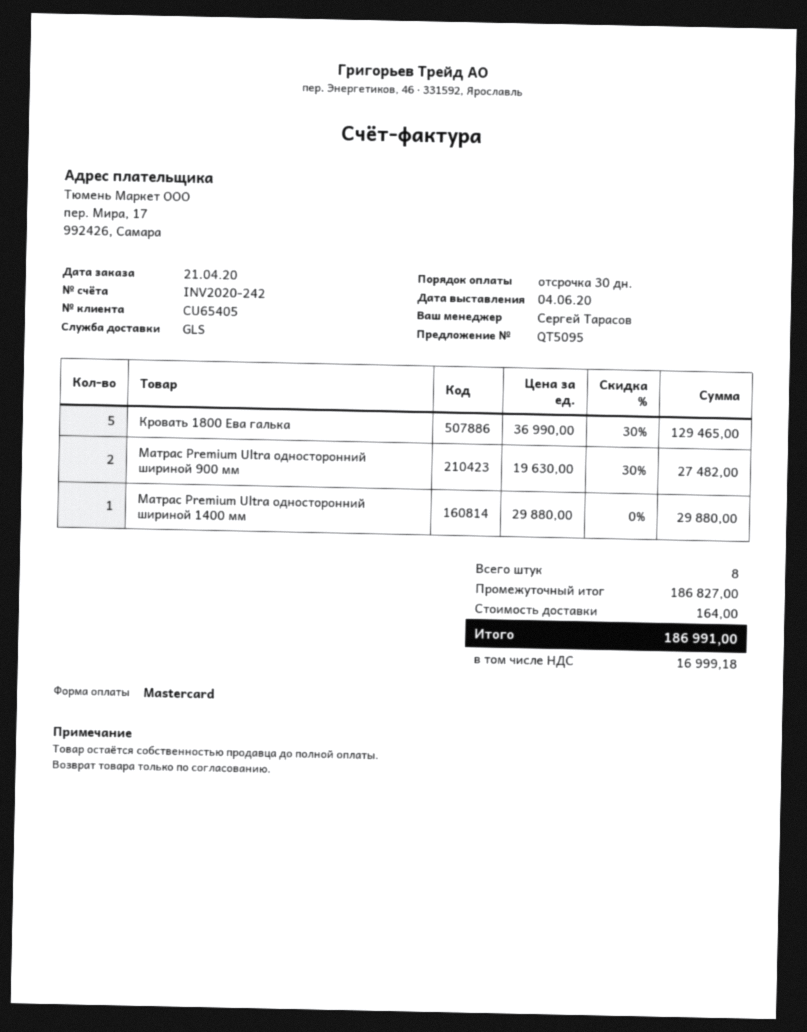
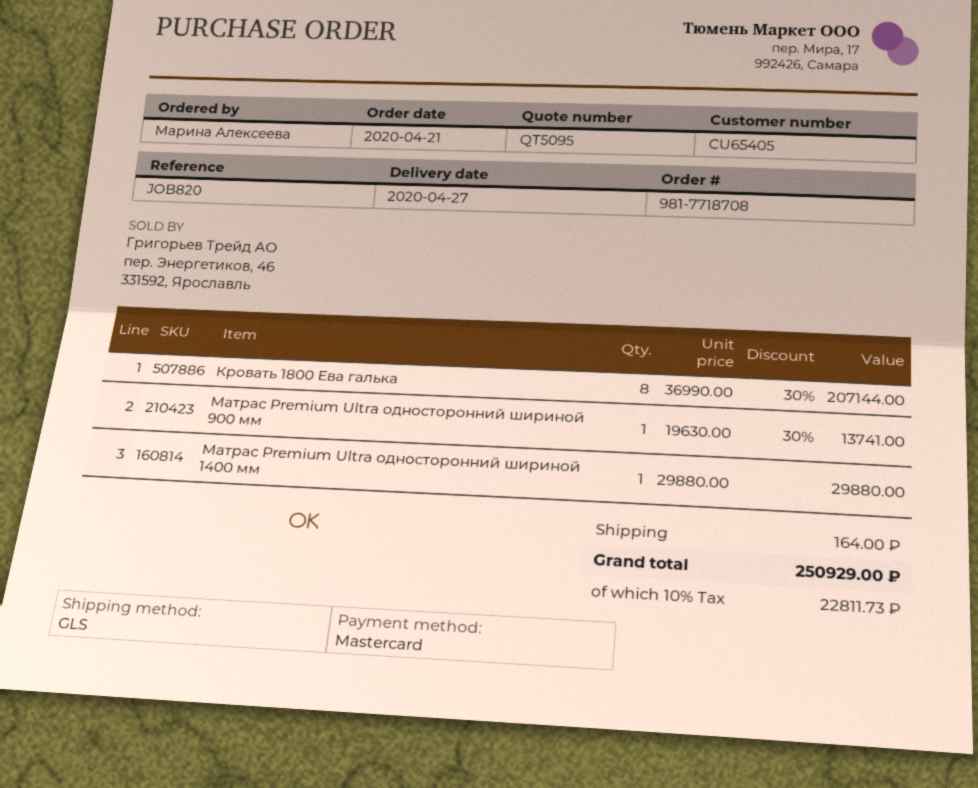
Кровать 1800 Ева галька: 5 x 36990.00 - 30% = 129465.00 -> 8 x 36990.00 - 30% = 207144.00
Матрас Premium Ultra односторонний шириной 900 мм: 2 x 19630.00 - 30% = 27482.00 -> 1 x 19630.00 - 30% = 13741.00
tax: 16999.18 -> 22811.73
total: 186991.00 -> 250929.00

